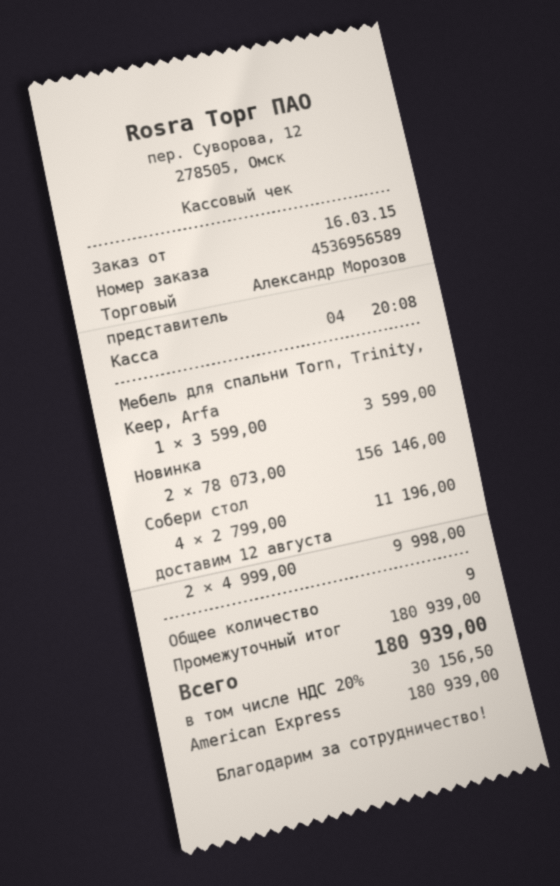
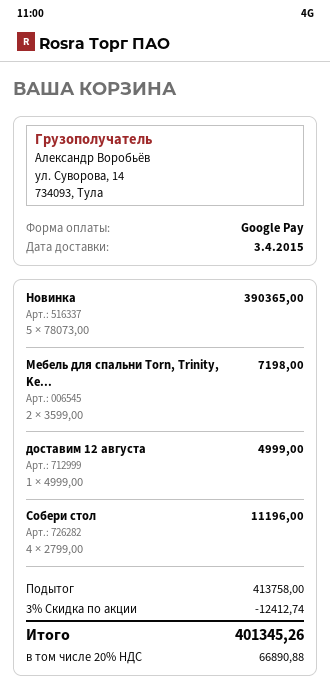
payment method: American Express -> Google Pay
Мебель для спальни Torn, Trinity, Keep, Arfa: 1 x 3599.00 = 3599.00 -> 2 x 3599.00 = 7198.00
Новинка: 2 x 78073.00 = 156146.00 -> 5 x 78073.00 = 390365.00
доставим 12 августа: 2 x 4999.00 = 9998.00 -> 1 x 4999.00 = 4999.00
subtotal: 180939.00 -> 413758.00
discount: none -> 3% = 12412.74
tax: 20% = 30156.50 -> 20% = 66890.88
total: 180939.00 -> 401345.26

